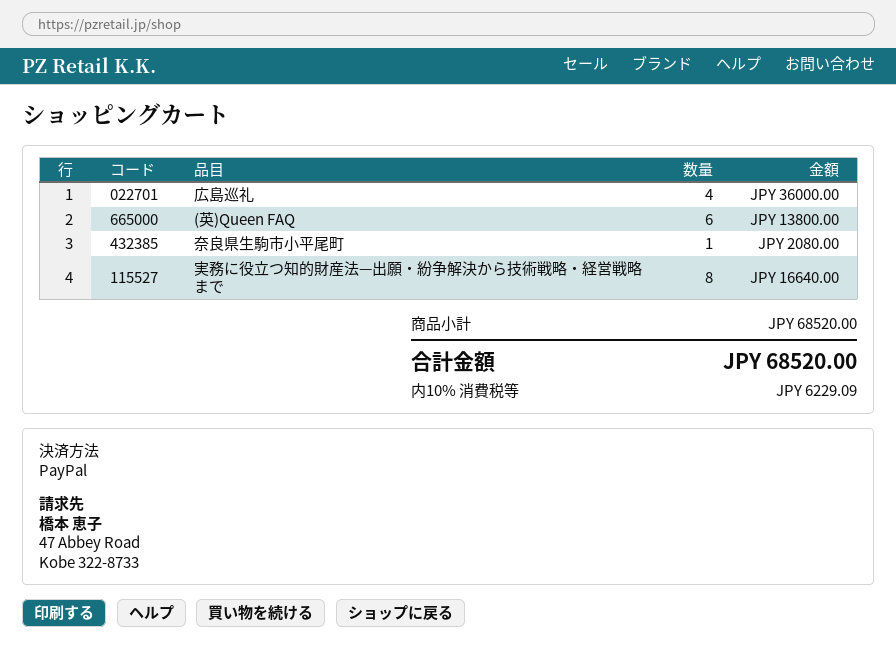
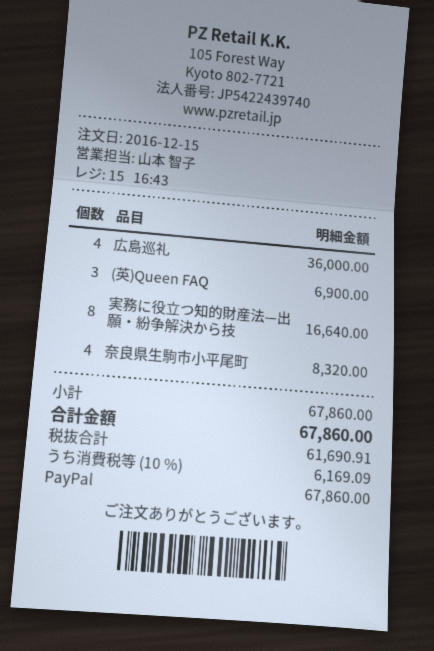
(英)Queen FAQ: 6 for 13800.00 -> 3 for 6900.00
奈良県生駒市小平尾町: 1 for 2080.00 -> 4 for 8320.00
subtotal: 68520.00 -> 67860.00
tax: 10% = 6229.09 -> 10% = 6169.09
total: 68520.00 -> 67860.00

